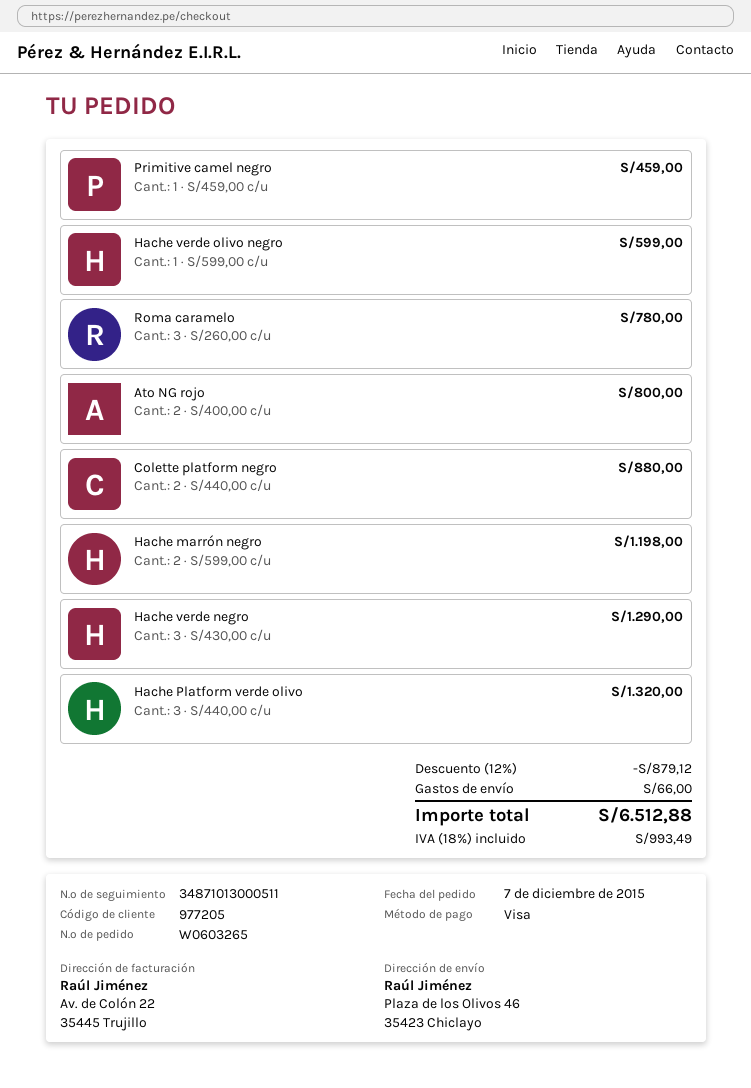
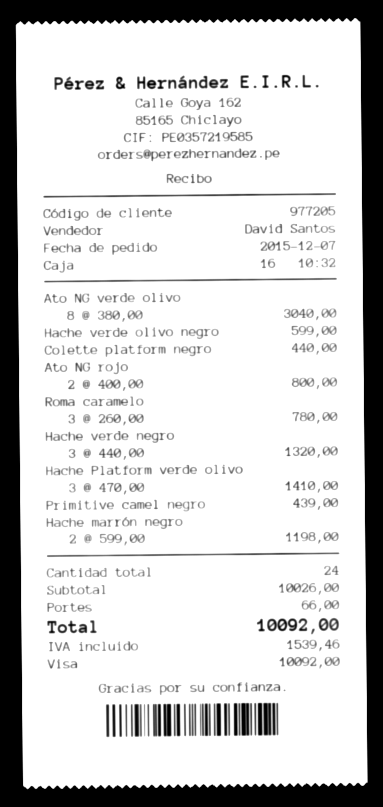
Primitive camel negro: 1 x 459.00 = 459.00 -> 1 x 439.00 = 439.00
Colette platform negro: 2 x 440.00 = 880.00 -> 1 x 440.00 = 440.00
Hache verde negro: 3 x 430.00 = 1290.00 -> 3 x 440.00 = 1320.00
Hache Platform verde olivo: 3 x 440.00 = 1320.00 -> 3 x 470.00 = 1410.00
Ato NG verde olivo: none -> 8 x 380.00 = 3040.00
discount: 12% = 879.12 -> none
tax: 993.49 -> 1539.46
total: 6512.88 -> 10092.00

